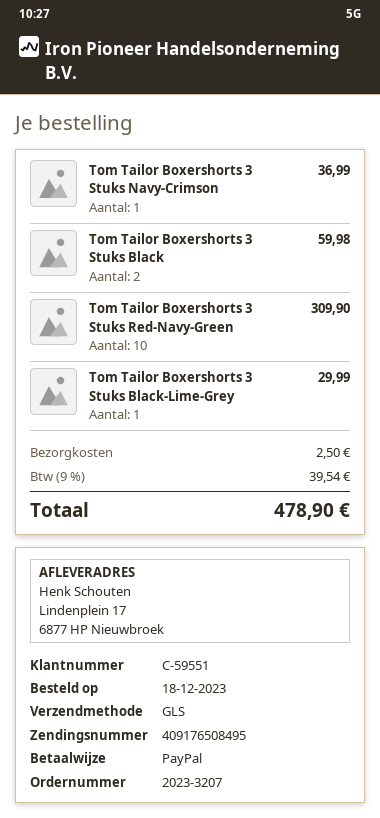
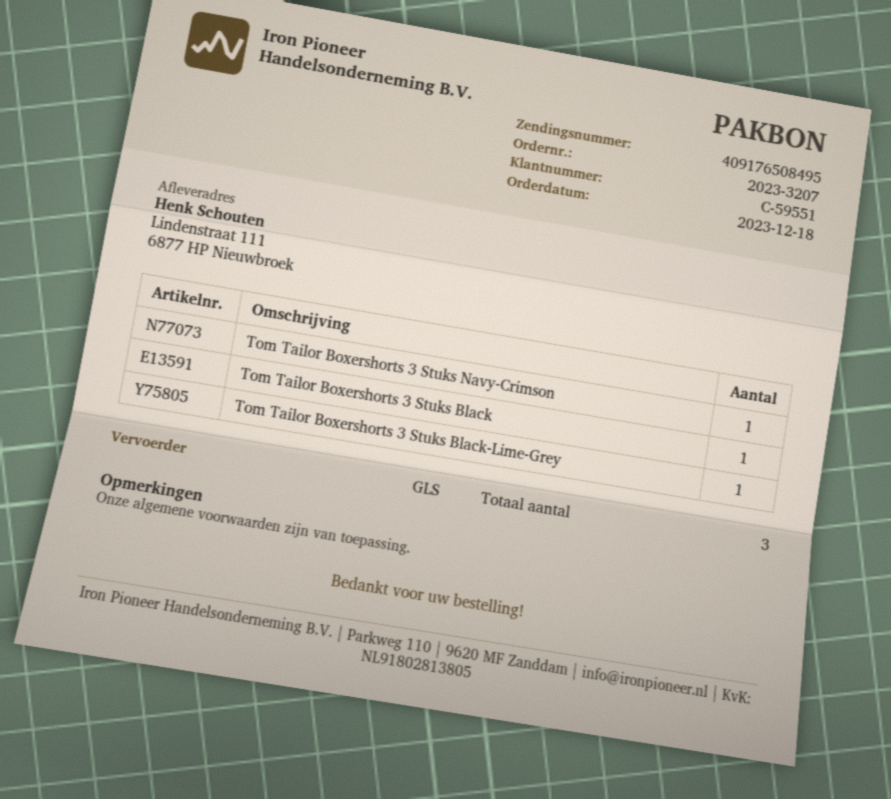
ship to: Lindenplein 17, 6877 HP Nieuwbroek -> Lindenstraat 111, 6877 HP Nieuwbroek
Tom Tailor Boxershorts 3 Stuks Black: 2 -> 1
Tom Tailor Boxershorts 3 Stuks Red-Navy-Green: 10 -> none

